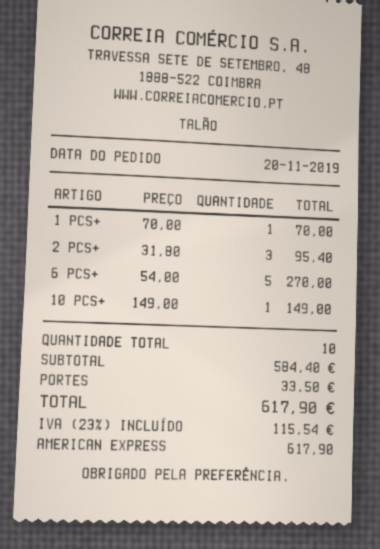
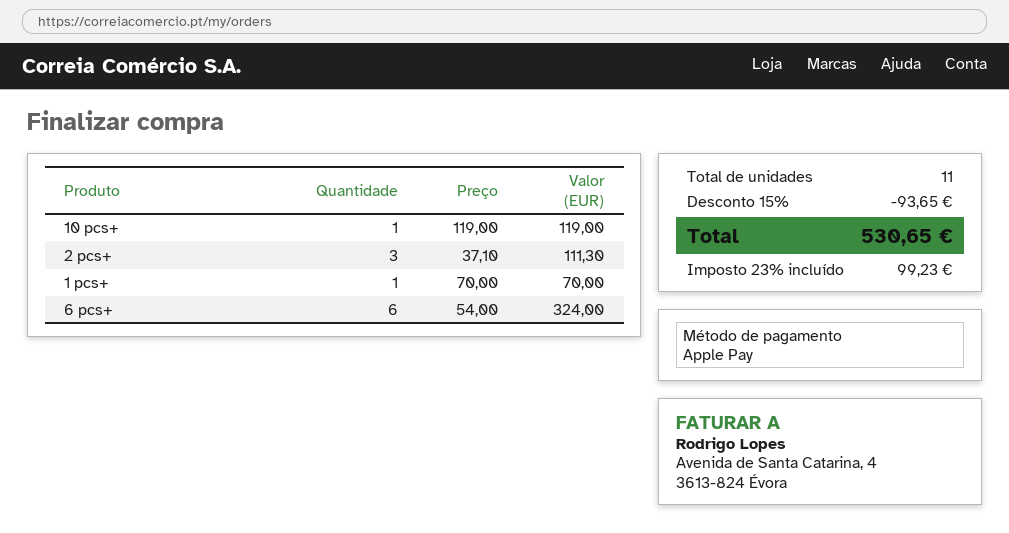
payment method: American Express -> Apple Pay
2 PCS+: 3 x 31.80 = 95.40 -> 3 x 37.10 = 111.30
6 PCS+: 5 x 54.00 = 270.00 -> 6 x 54.00 = 324.00
10 PCS+: 1 x 149.00 = 149.00 -> 1 x 119.00 = 119.00
total quantity: 10 -> 11
discount: none -> 15% = 93.65
shipping: 33.50 -> none
tax: 23% = 115.54 -> 23% = 99.23
total: 617.90 -> 530.65

